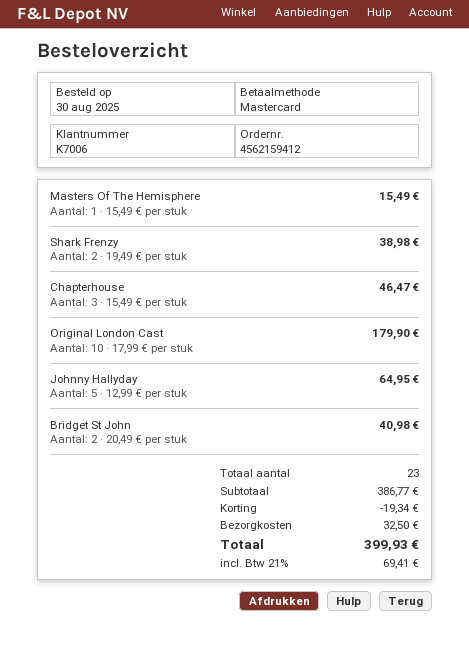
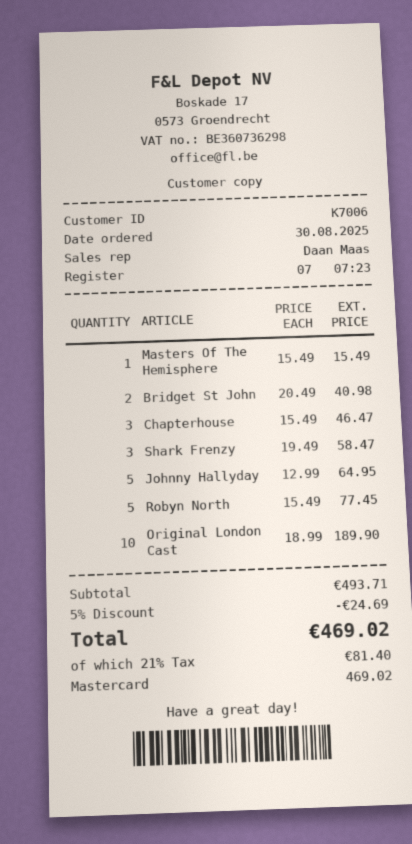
Shark Frenzy: 2 x 19.49 = 38.98 -> 3 x 19.49 = 58.47
Original London Cast: 10 x 17.99 = 179.90 -> 10 x 18.99 = 189.90
Robyn North: none -> 5 x 15.49 = 77.45
subtotal: 386.77 -> 493.71
discount: 19.34 -> 24.69
shipping: 32.50 -> none
tax: 21% = 69.41 -> 21% = 81.40
total: 399.93 -> 469.02

